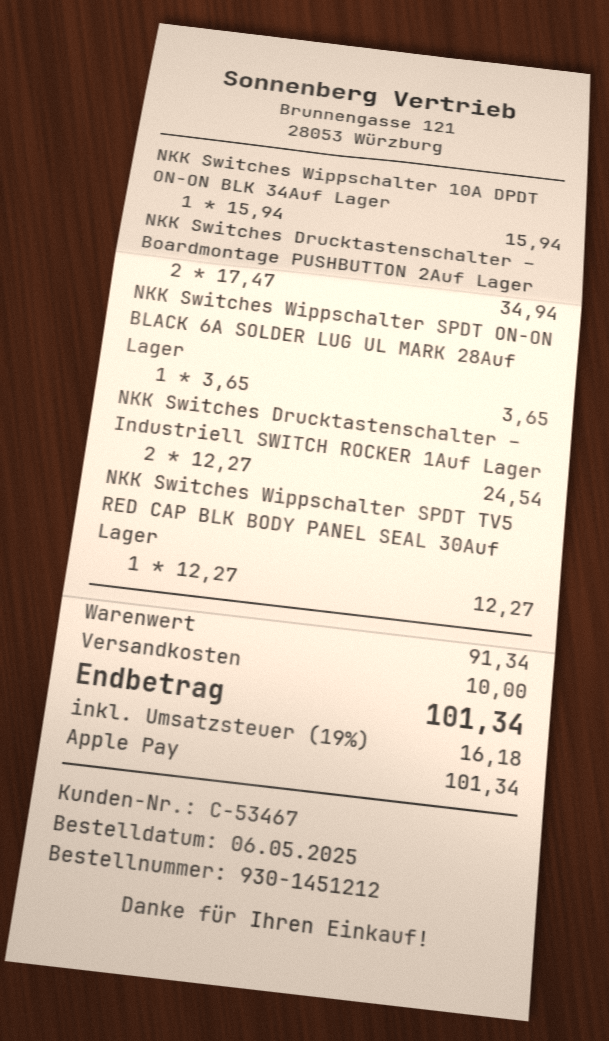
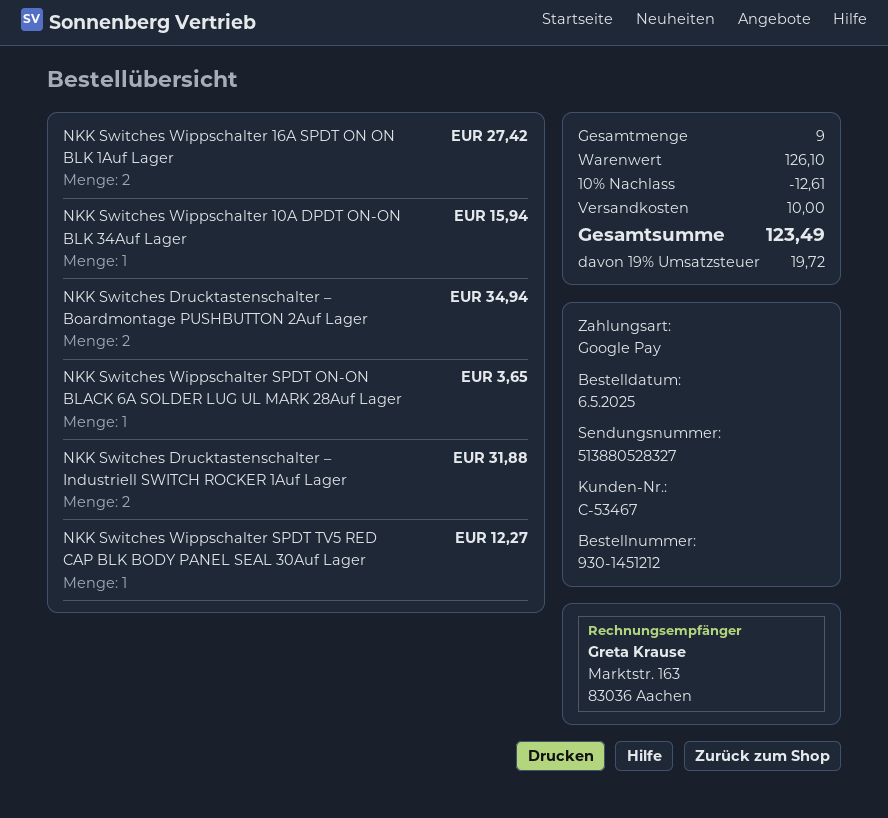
payment method: Apple Pay -> Google Pay
NKK Switches Drucktastenschalter – Industriell SWITCH ROCKER 1Auf Lager: 2 for 24.54 -> 2 for 31.88
NKK Switches Wippschalter 16A SPDT ON ON BLK 1Auf Lager: none -> 2 for 27.42
subtotal: 91.34 -> 126.10
discount: none -> 10% = 12.61
tax: 19% = 16.18 -> 19% = 19.72
total: 101.34 -> 123.49

